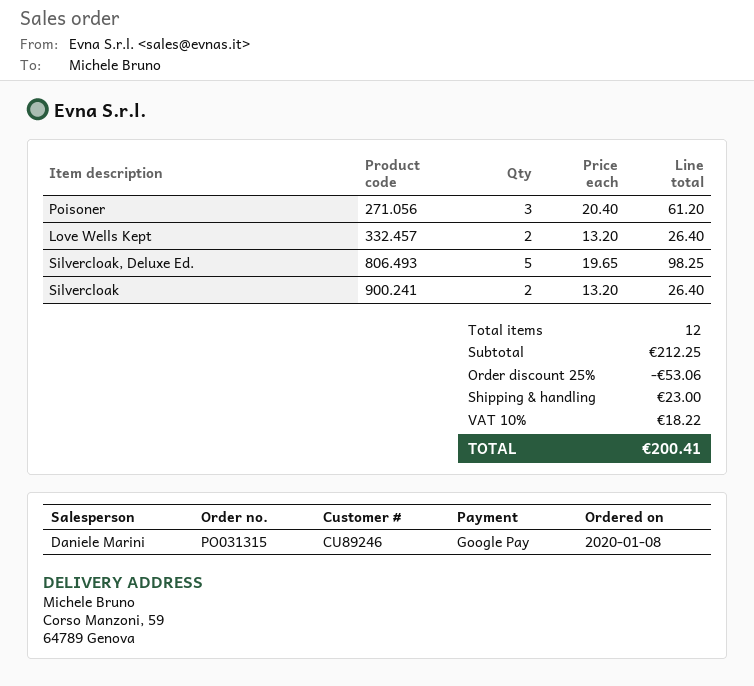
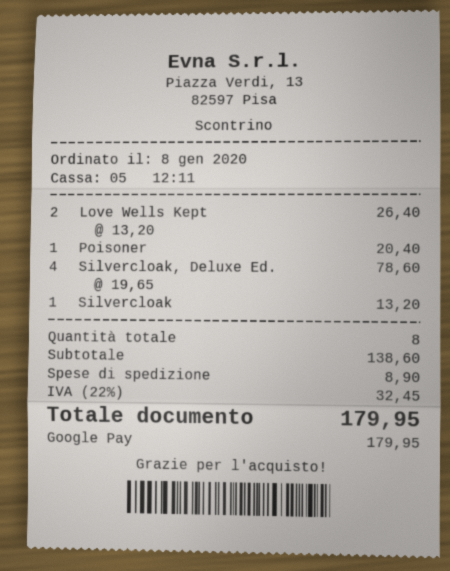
Poisoner: 3 x 20.40 = 61.20 -> 1 x 20.40 = 20.40
Silvercloak, Deluxe Ed.: 5 x 19.65 = 98.25 -> 4 x 19.65 = 78.60
Silvercloak: 2 x 13.20 = 26.40 -> 1 x 13.20 = 13.20
total quantity: 12 -> 8
subtotal: 212.25 -> 138.60
discount: 25% = 53.06 -> none
shipping: 23.00 -> 8.90
tax: 10% = 18.22 -> 22% = 32.45
total: 200.41 -> 179.95

